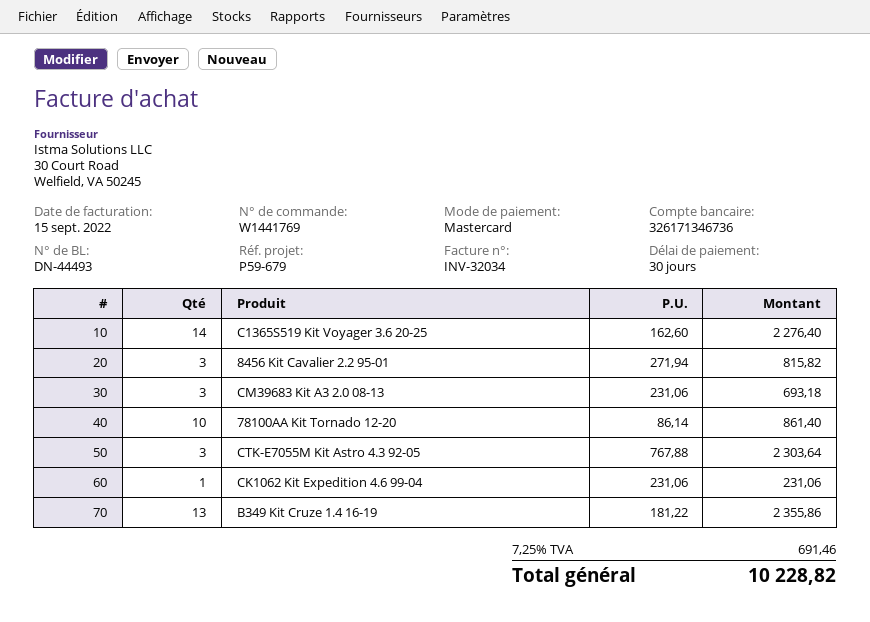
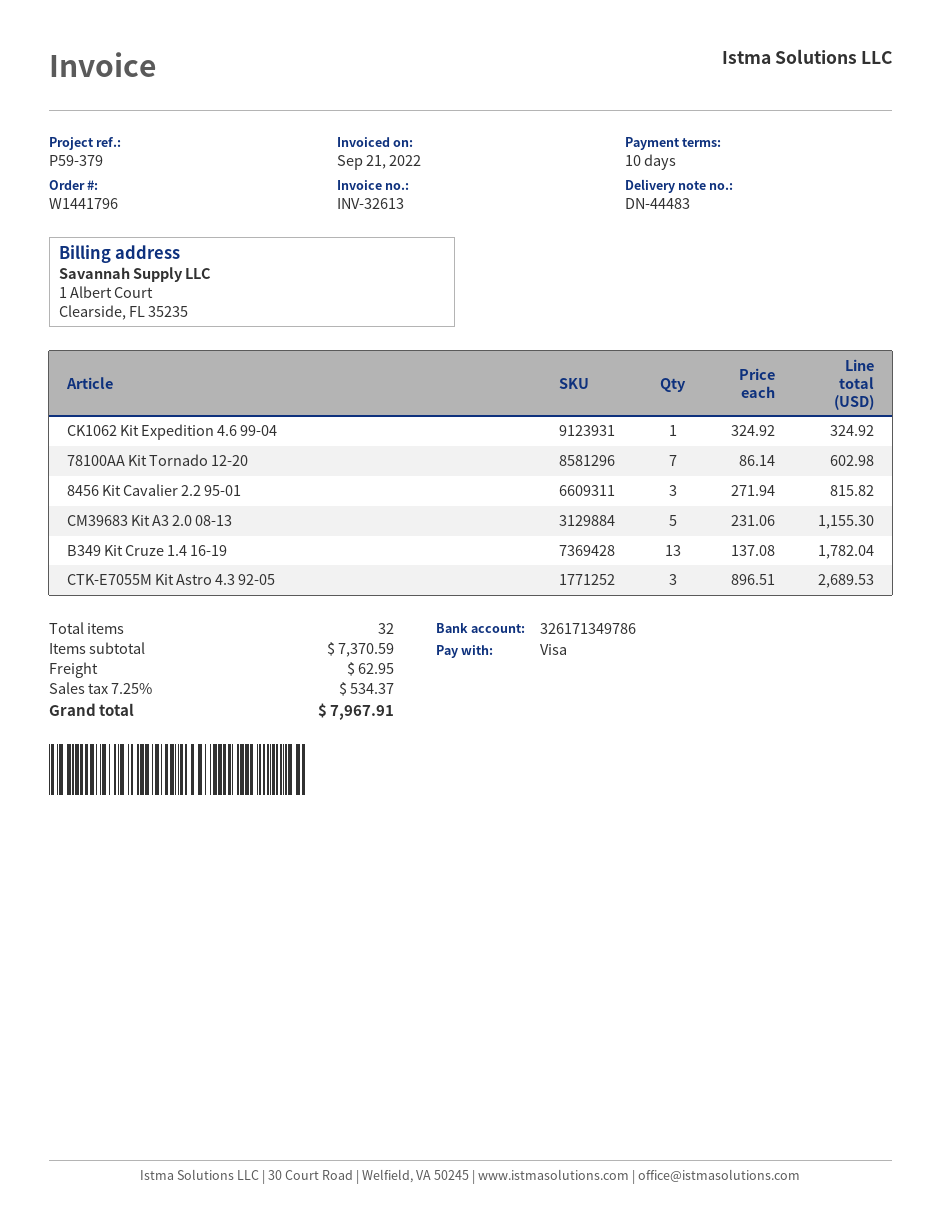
order number: W1441769 -> W1441796
delivery note number: DN-44493 -> DN-44483
invoice number: INV-32034 -> INV-32613
invoice date: 2022-09-15 -> 2022-09-21
payment terms: 30 days -> 10 days
reference: P59-679 -> P59-379
payment method: Mastercard -> Visa
bank account: 326171346736 -> 326171349786
C1365S519 Kit Voyager 3.6 20-25: 14 x 162.60 = 2276.40 -> none
CM39683 Kit A3 2.0 08-13: 3 x 231.06 = 693.18 -> 5 x 231.06 = 1155.30
78100AA Kit Tornado 12-20: 10 x 86.14 = 861.40 -> 7 x 86.14 = 602.98
CTK-E7055M Kit Astro 4.3 92-05: 3 x 767.88 = 2303.64 -> 3 x 896.51 = 2689.53
CK1062 Kit Expedition 4.6 99-04: 1 x 231.06 = 231.06 -> 1 x 324.92 = 324.92
B349 Kit Cruze 1.4 16-19: 13 x 181.22 = 2355.86 -> 13 x 137.08 = 1782.04
shipping: none -> 62.95
tax: 7.25% = 691.46 -> 7.25% = 534.37
total: 10228.82 -> 7967.91

